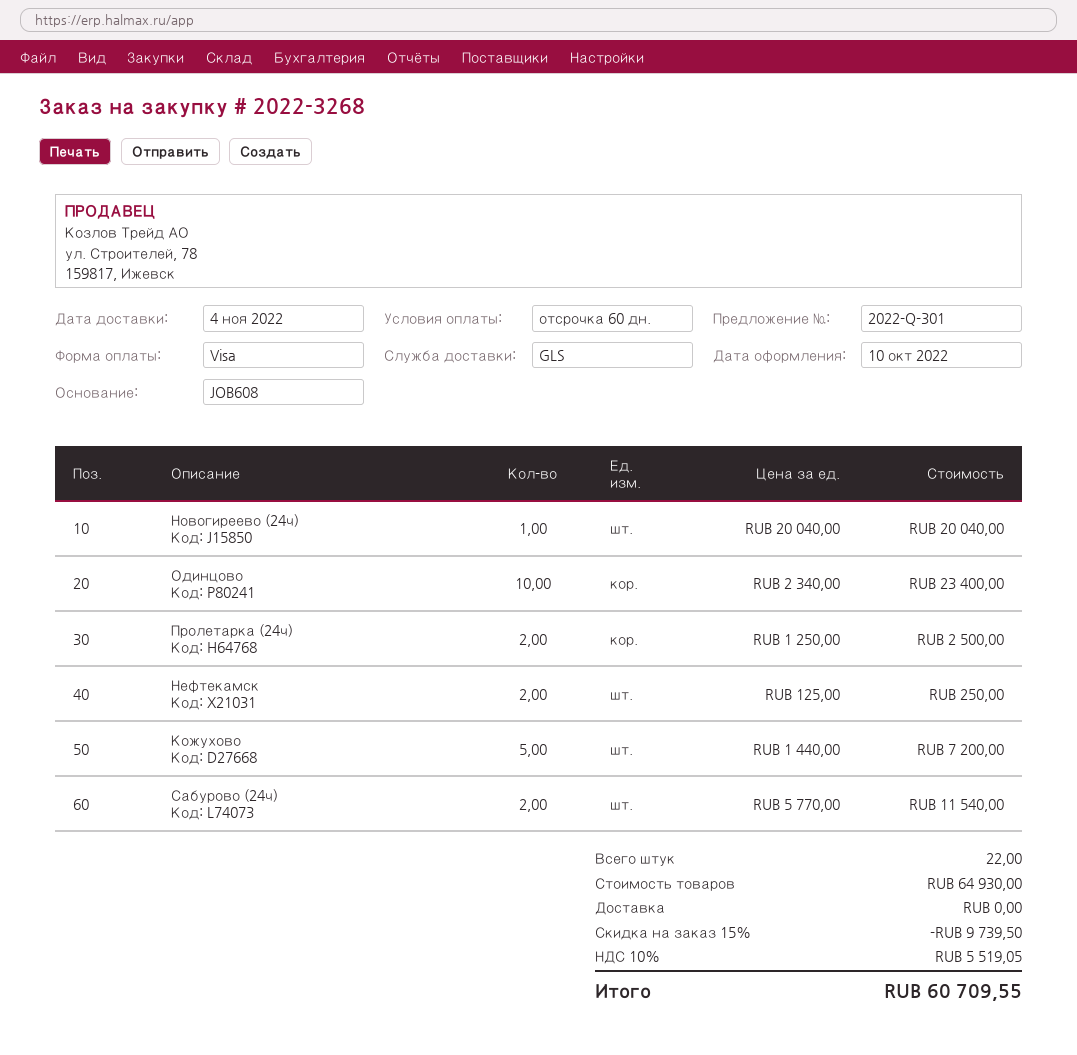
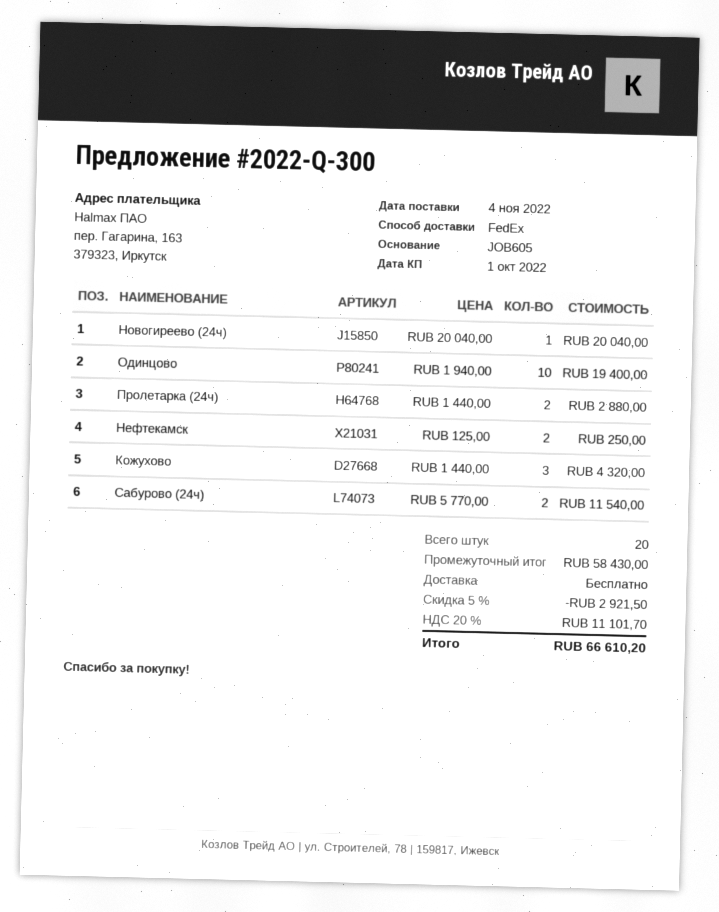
quote number: 2022-Q-301 -> 2022-Q-300
reference: JOB608 -> JOB605
shipping method: GLS -> FedEx
Одинцово: 10 x 2340.00 = 23400.00 -> 10 x 1940.00 = 19400.00
Пролетарка (24ч): 2 x 1250.00 = 2500.00 -> 2 x 1440.00 = 2880.00
Кожухово: 5 x 1440.00 = 7200.00 -> 3 x 1440.00 = 4320.00
total quantity: 22 -> 20
subtotal: 64930.00 -> 58430.00
discount: 15% = 9739.50 -> 5% = 2921.50
tax: 10% = 5519.05 -> 20% = 11101.70
total: 60709.55 -> 66610.20

